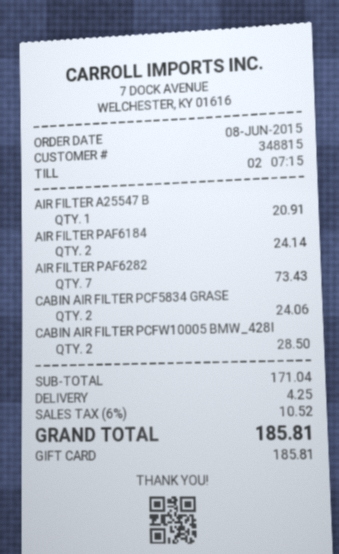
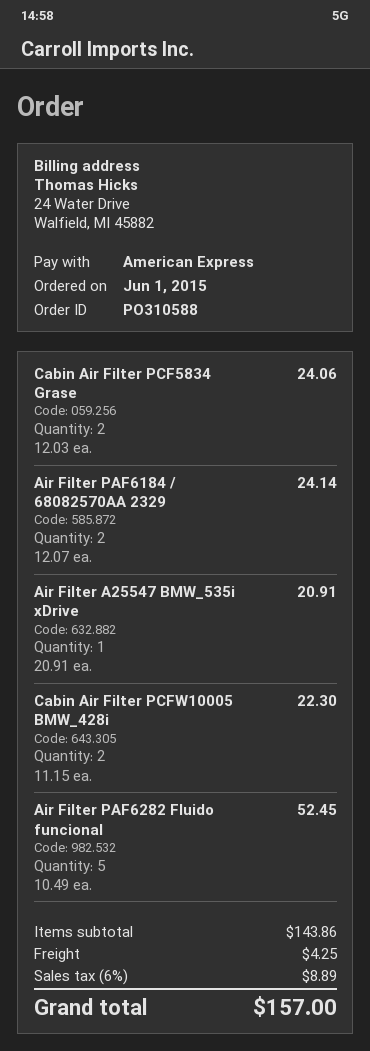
order date: 2015-06-08 -> 2015-06-01
payment method: gift card -> American Express
AIR FILTER PAF6282: 7 for 73.43 -> 5 for 52.45
CABIN AIR FILTER PCFW10005 BMW_428I: 2 for 28.50 -> 2 for 22.30
subtotal: 171.04 -> 143.86
tax: 6% = 10.52 -> 6% = 8.89
total: 185.81 -> 157.00

